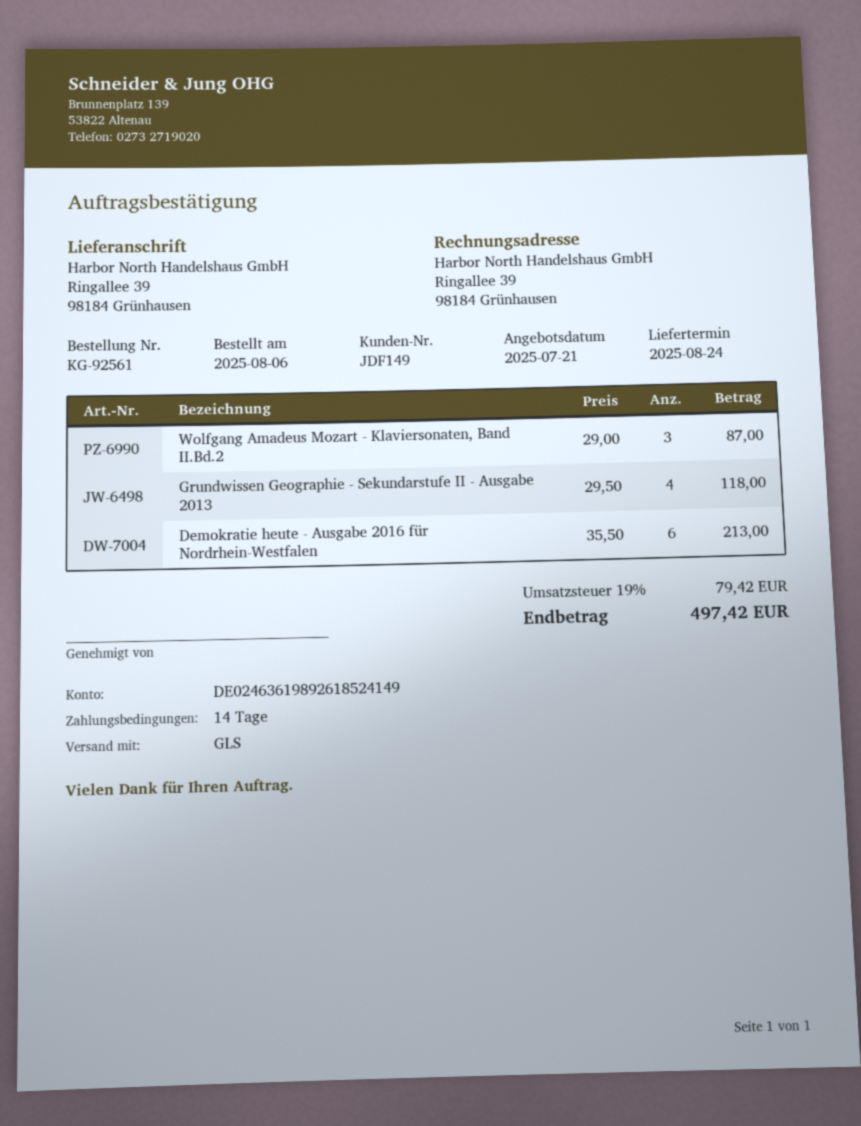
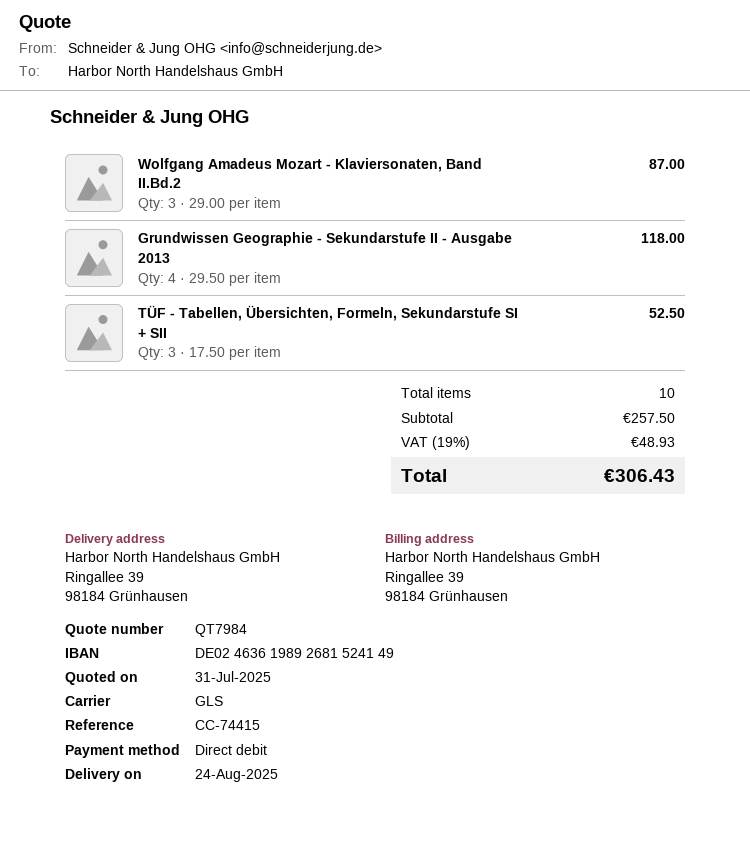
quote date: 2025-07-21 -> 2025-07-31
bank account: DE02463619892618524149 -> DE02463619892681524149
Demokratie heute - Ausgabe 2016 für Nordrhein-Westfalen: 6 x 35.50 = 213.00 -> none
TÜF - Tabellen, Übersichten, Formeln, Sekundarstufe SI + SII: none -> 3 x 17.50 = 52.50
tax: 19% = 79.42 -> 19% = 48.93
total: 497.42 -> 306.43

